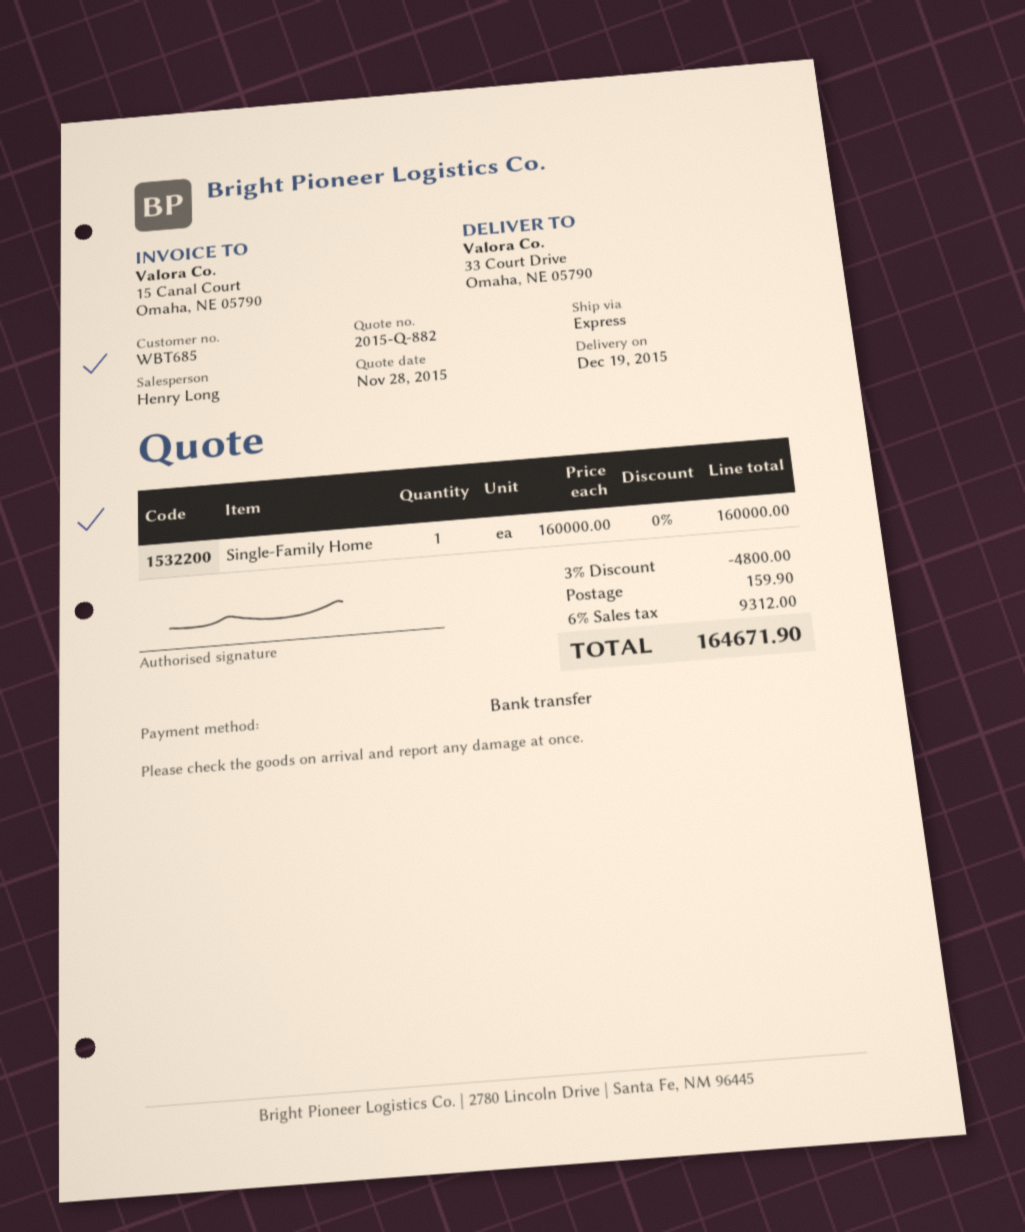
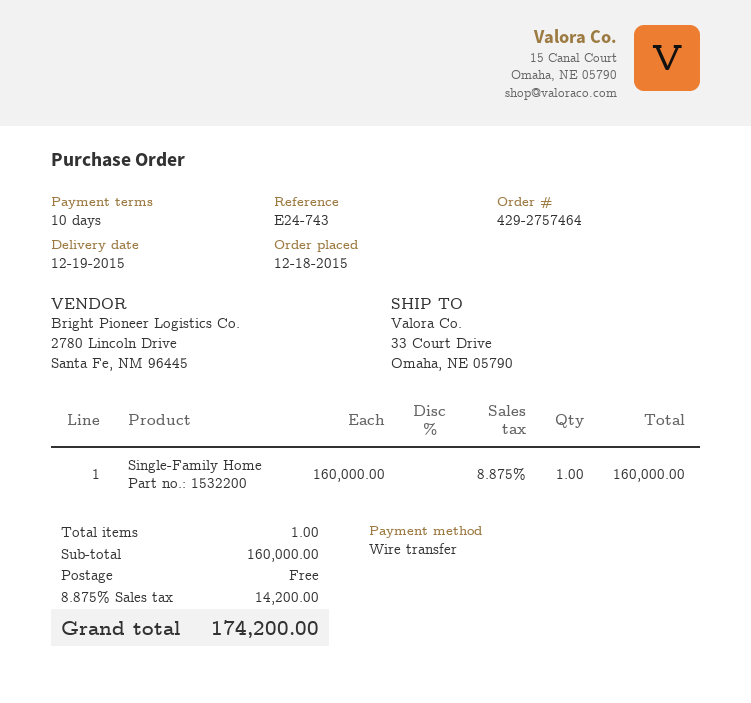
discount: 3% = 4800.00 -> none
shipping: 159.90 -> 0.00
tax: 6% = 9312.00 -> 8.875% = 14200.00
total: 164671.90 -> 174200.00

